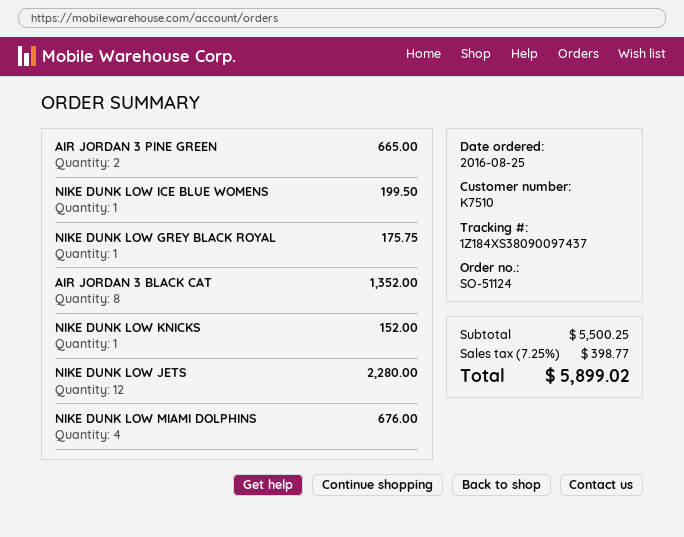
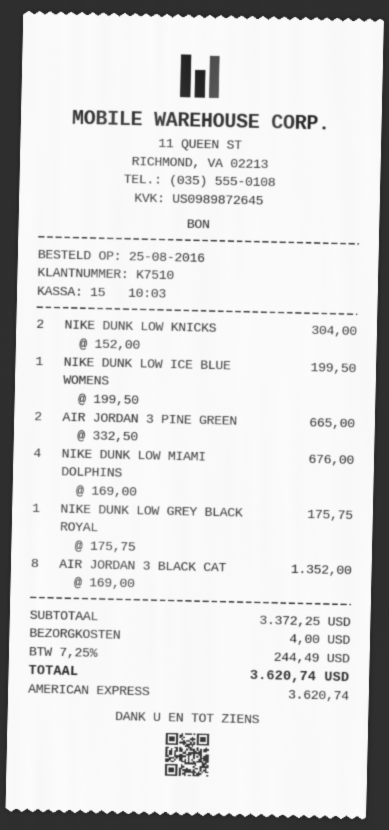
NIKE DUNK LOW KNICKS: 1 for 152.00 -> 2 for 304.00
NIKE DUNK LOW JETS: 12 for 2280.00 -> none
subtotal: 5500.25 -> 3372.25
shipping: none -> 4.00
tax: 7.25% = 398.77 -> 7.25% = 244.49
total: 5899.02 -> 3620.74

